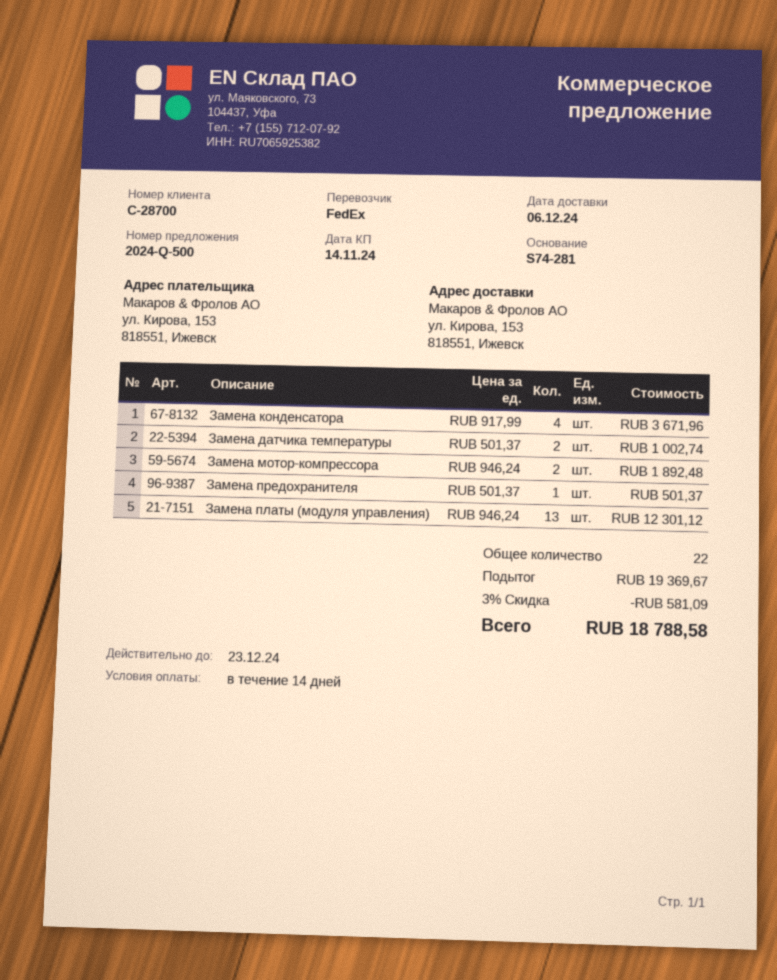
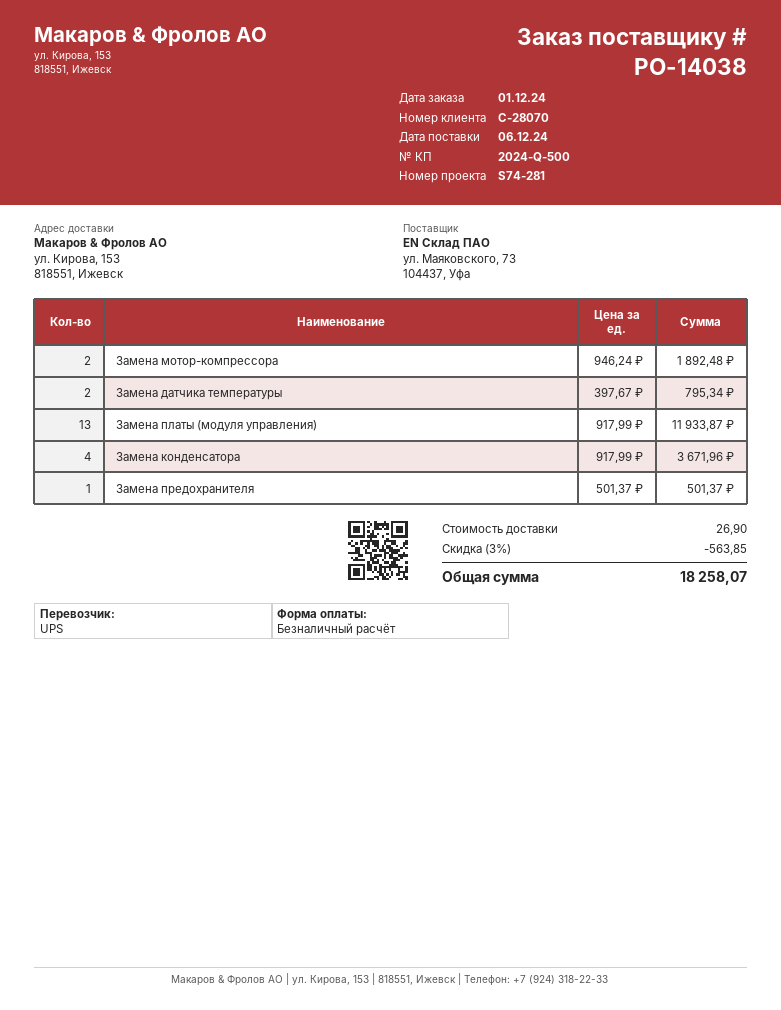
customer number: C-28700 -> C-28070
shipping method: FedEx -> UPS
Замена датчика температуры: 2 x 501.37 = 1002.74 -> 2 x 397.67 = 795.34
Замена платы (модуля управления): 13 x 946.24 = 12301.12 -> 13 x 917.99 = 11933.87
discount: 3% = 581.09 -> 3% = 563.85
shipping: none -> 26.90
total: 18788.58 -> 18258.07

